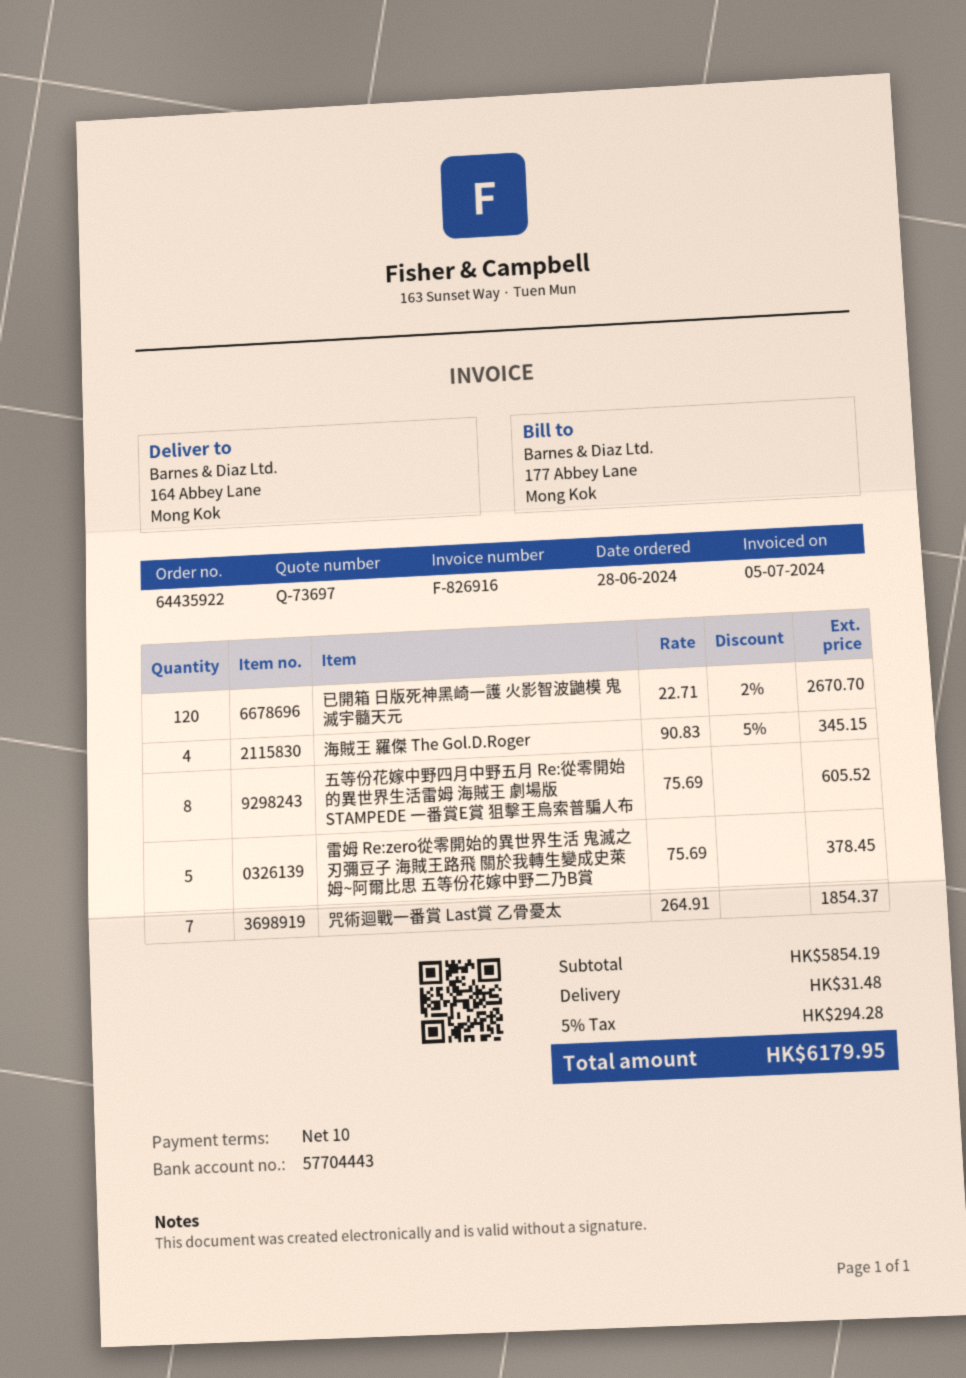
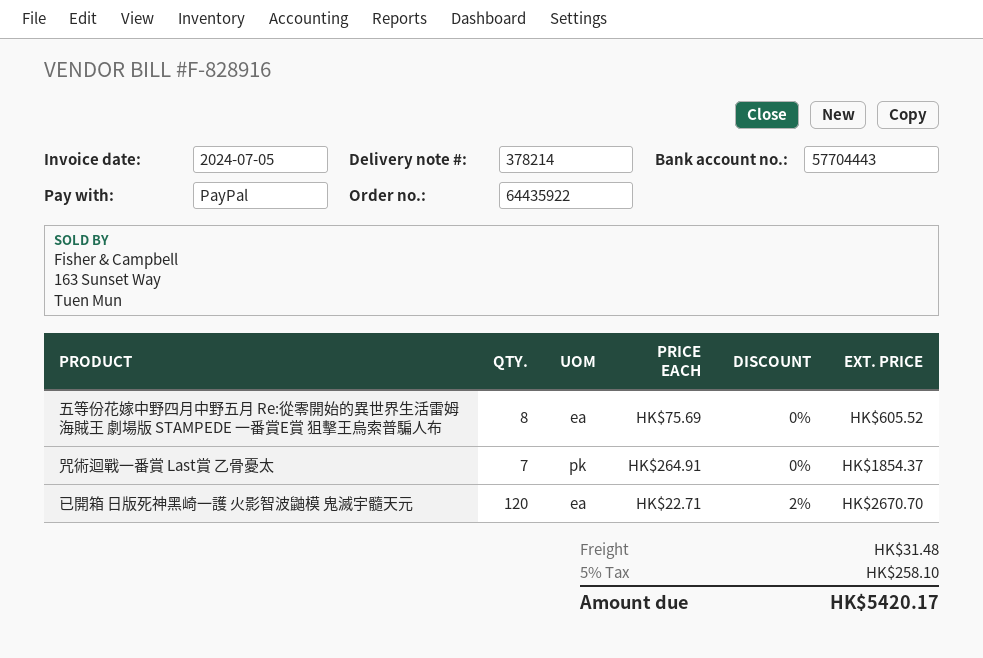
invoice number: F-826916 -> F-828916
海賊王 羅傑 The Gol.D.Roger: 4 x 90.83 - 5% = 345.15 -> none
雷姆 Re:zero從零開始的異世界生活 鬼滅之刃彌豆子 海賊王路飛 關於我轉生變成史萊 姆~阿爾比思 五等份花嫁中野二乃B賞: 5 x 75.69 = 378.45 -> none
tax: 5% = 294.28 -> 5% = 258.10
total: 6179.95 -> 5420.17

